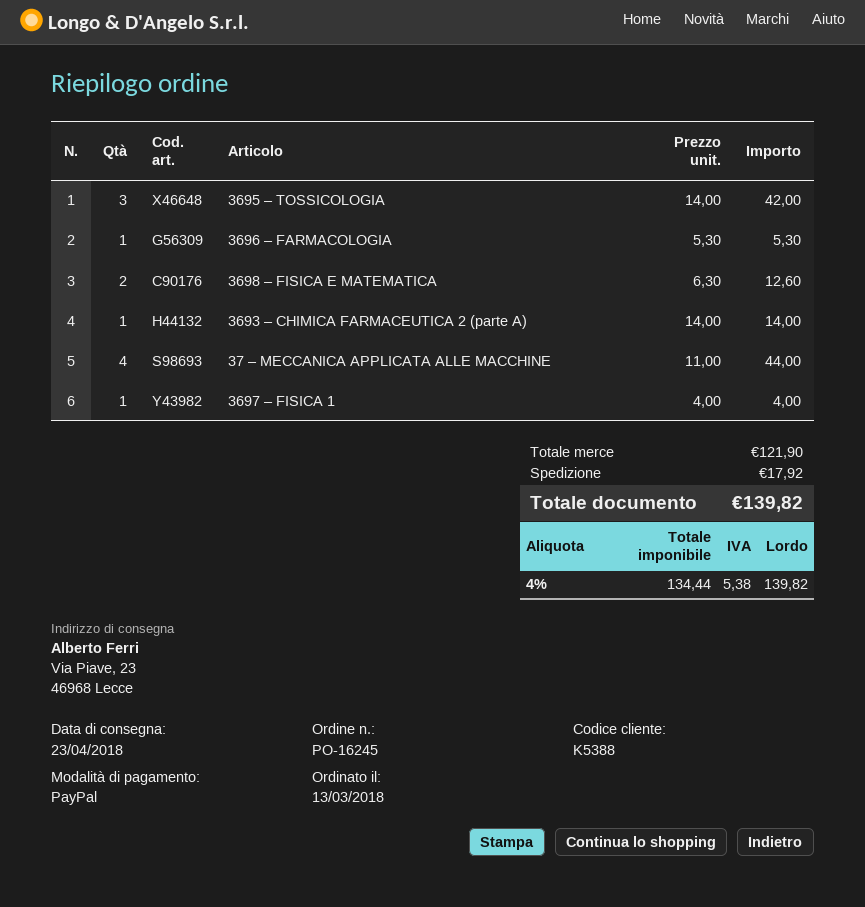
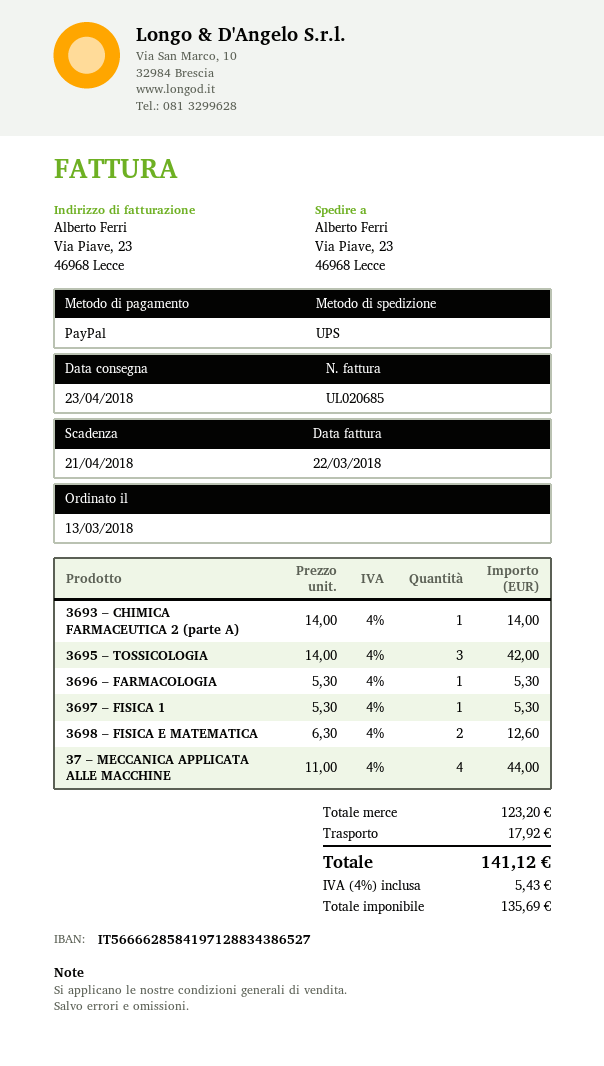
3697 – FISICA 1: 1 x 4.00 = 4.00 -> 1 x 5.30 = 5.30
subtotal: 121.90 -> 123.20
net: 134.44 -> 135.69
tax: 4% = 5.38 -> 4% = 5.43
total: 139.82 -> 141.12

